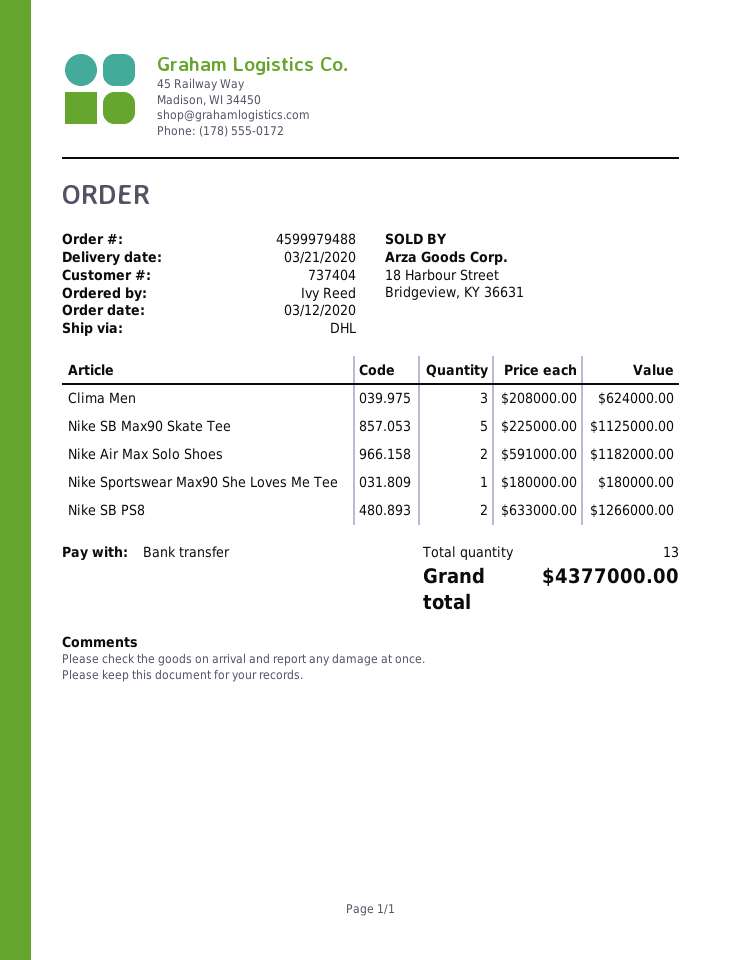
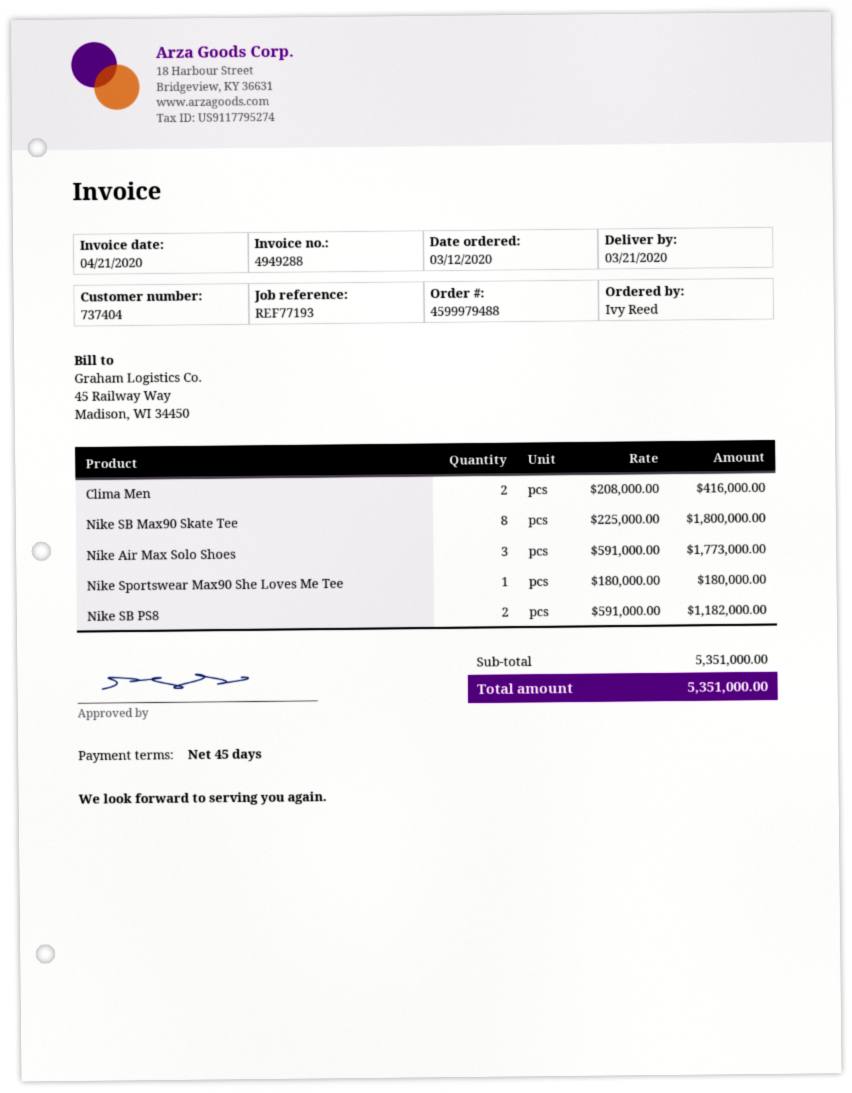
Clima Men: 3 x 208000.00 = 624000.00 -> 2 x 208000.00 = 416000.00
Nike SB Max90 Skate Tee: 5 x 225000.00 = 1125000.00 -> 8 x 225000.00 = 1800000.00
Nike Air Max Solo Shoes: 2 x 591000.00 = 1182000.00 -> 3 x 591000.00 = 1773000.00
Nike SB PS8: 2 x 633000.00 = 1266000.00 -> 2 x 591000.00 = 1182000.00
total: 4377000.00 -> 5351000.00

